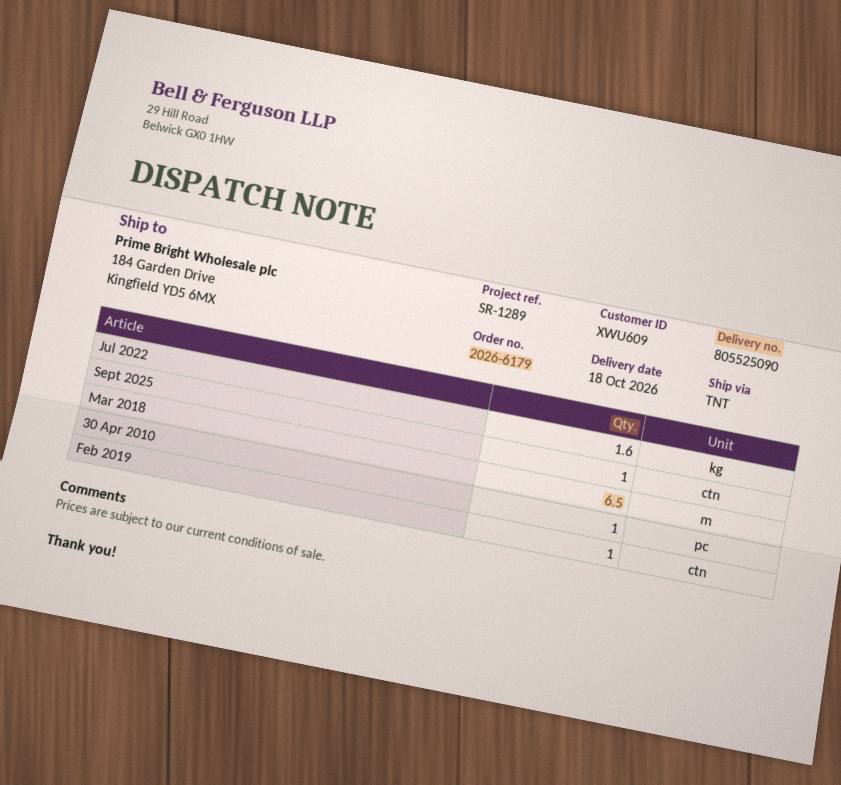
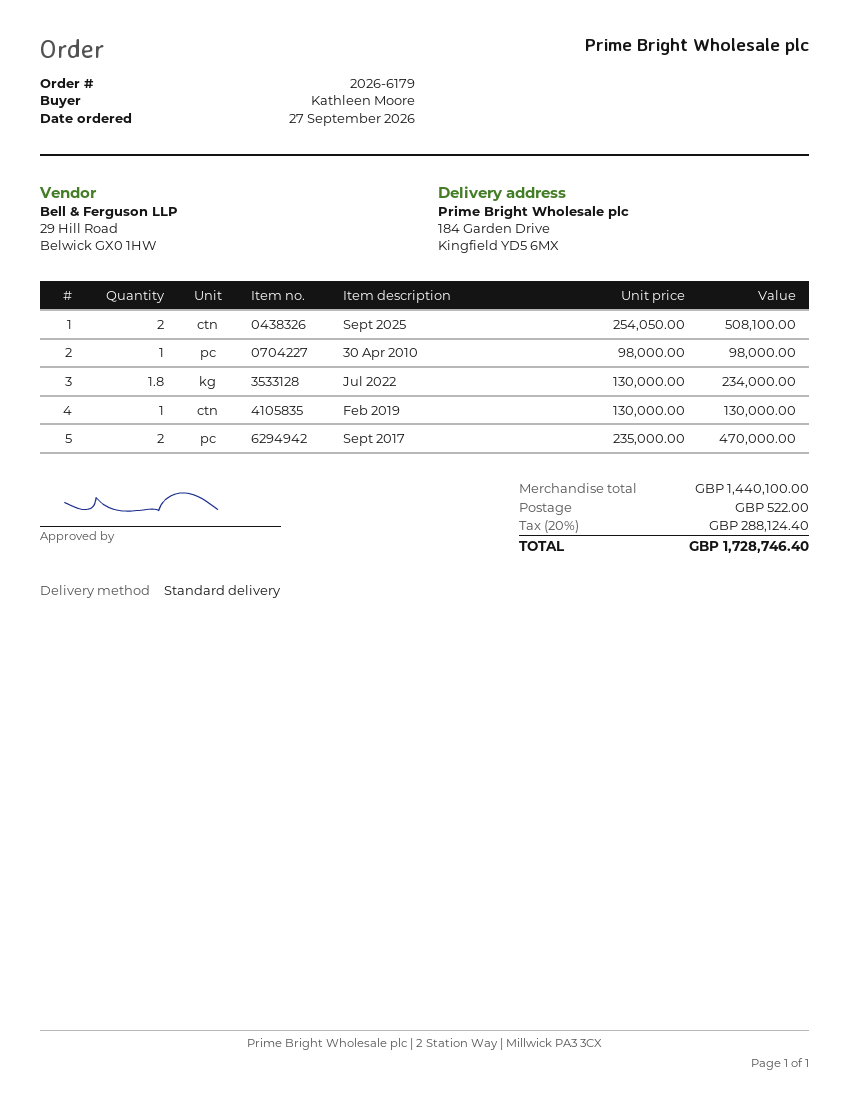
shipping method: TNT -> standard
Jul 2022: 1.6 -> 1.8
Sept 2025: 1 -> 2
Mar 2018: 6.5 -> none
Sept 2017: none -> 2

